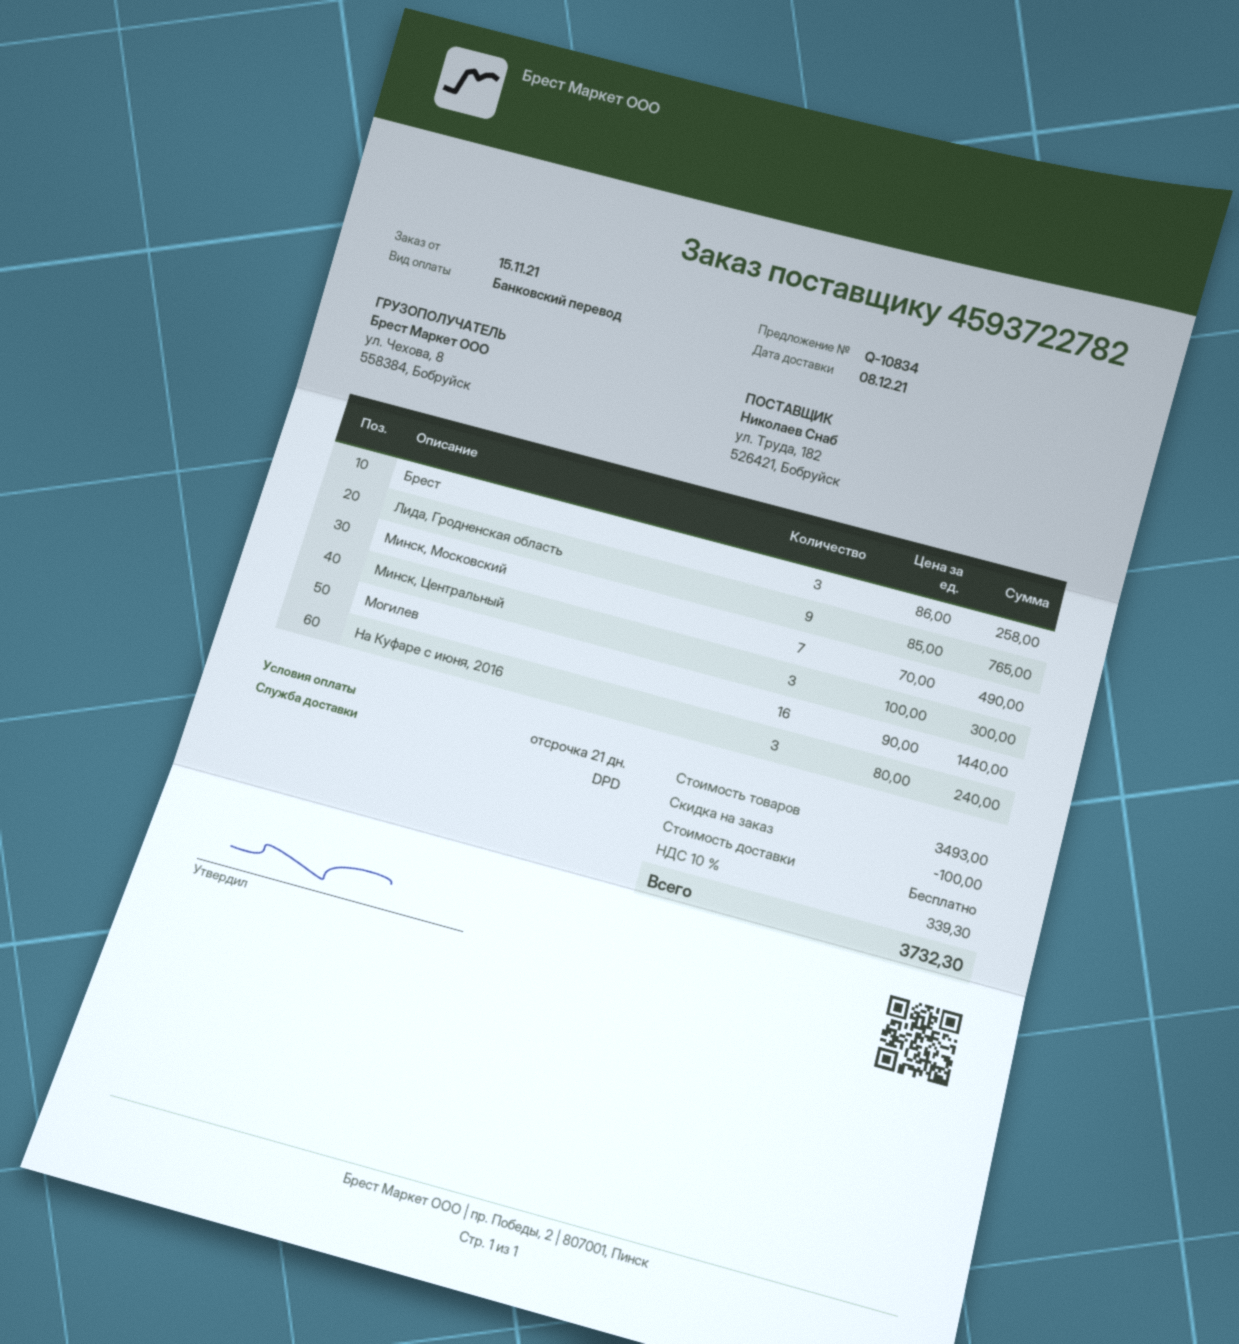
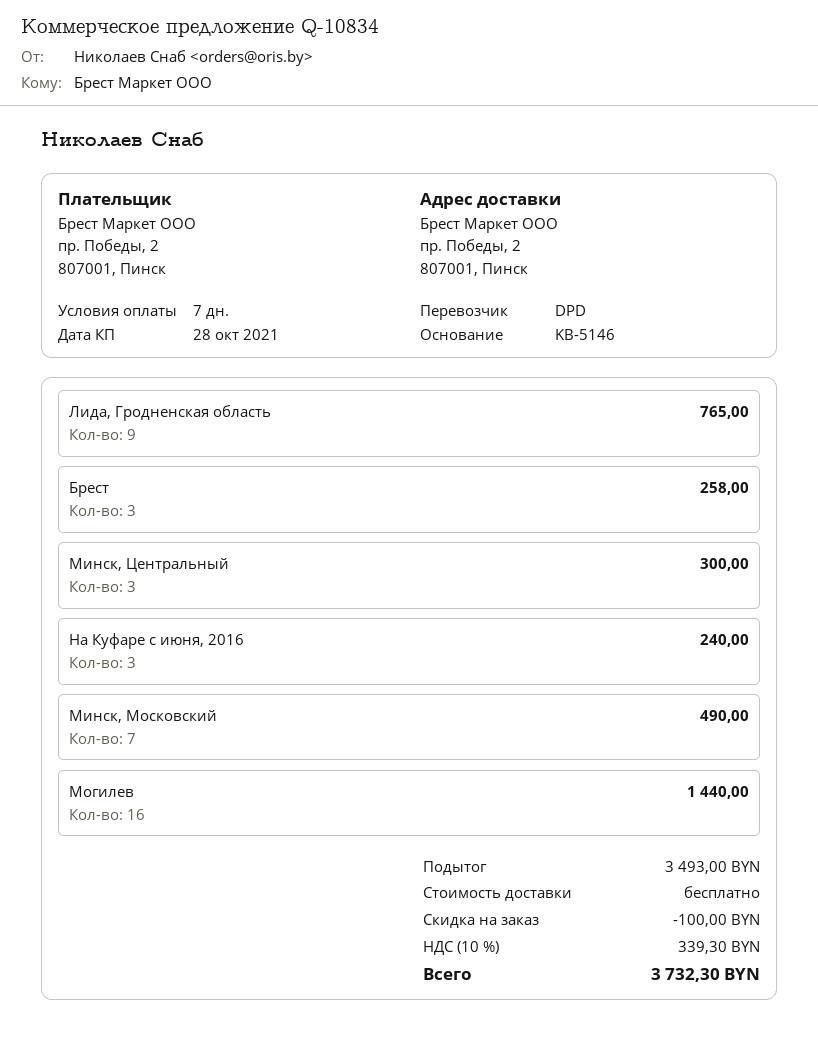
payment terms: 21 days -> 7 days
ship to: ул. Чехова, 8, 558384, Бобруйск -> пр. Победы, 2, 807001, Пинск

